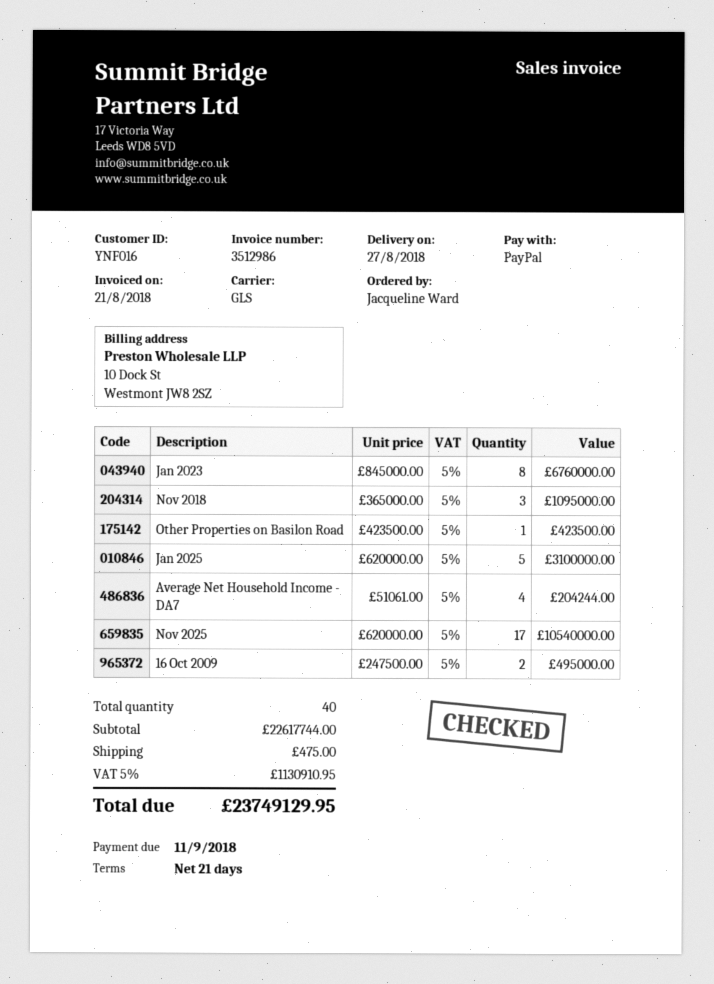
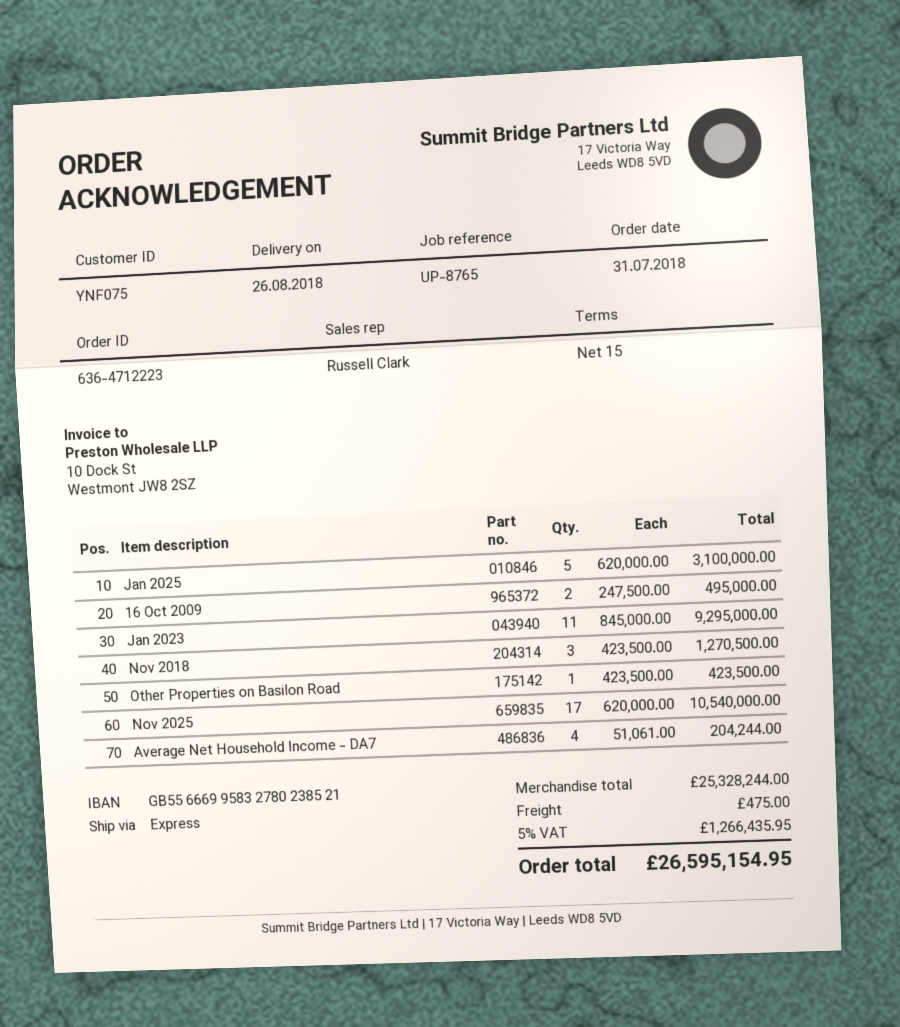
delivery date: 2018-08-27 -> 2018-08-26
payment terms: 21 days -> 15 days
customer number: YNF016 -> YNF075
shipping method: GLS -> express
Jan 2023: 8 x 845000.00 = 6760000.00 -> 11 x 845000.00 = 9295000.00
Nov 2018: 3 x 365000.00 = 1095000.00 -> 3 x 423500.00 = 1270500.00
subtotal: 22617744.00 -> 25328244.00
tax: 5% = 1130910.95 -> 5% = 1266435.95
total: 23749129.95 -> 26595154.95

